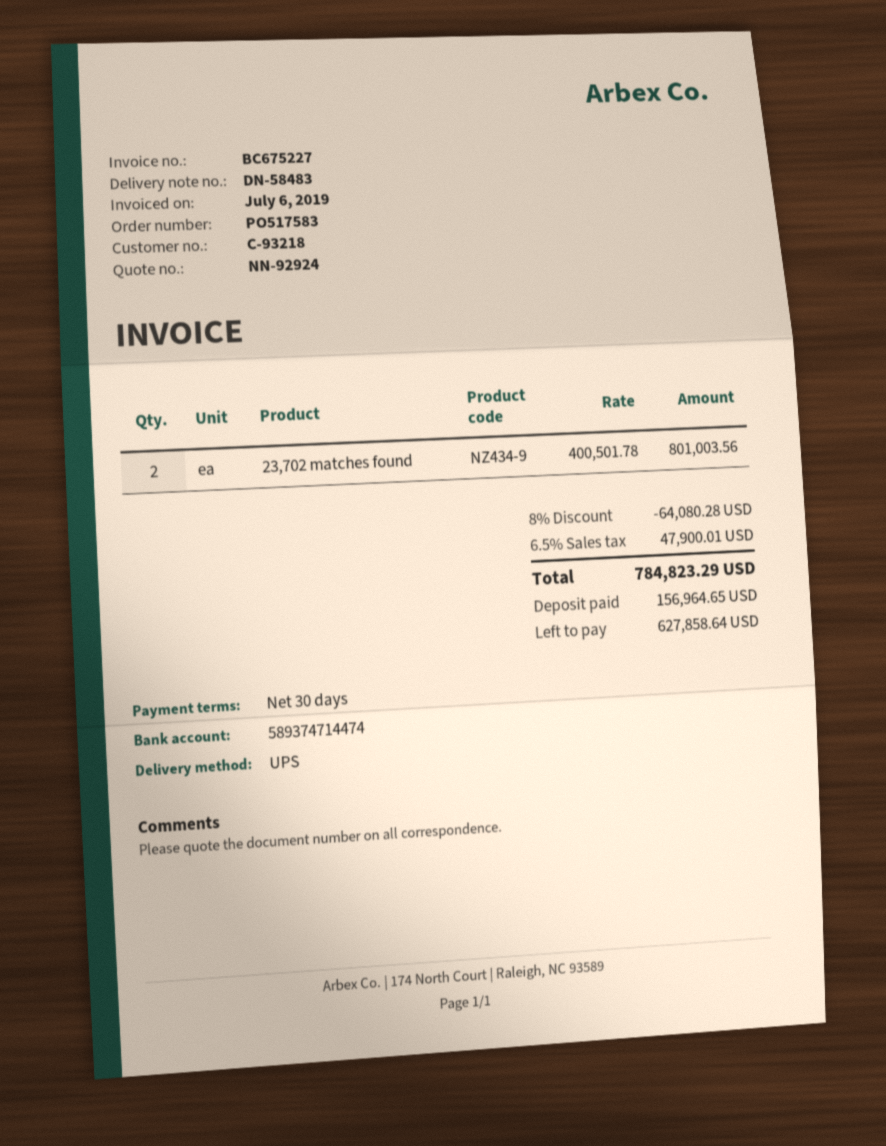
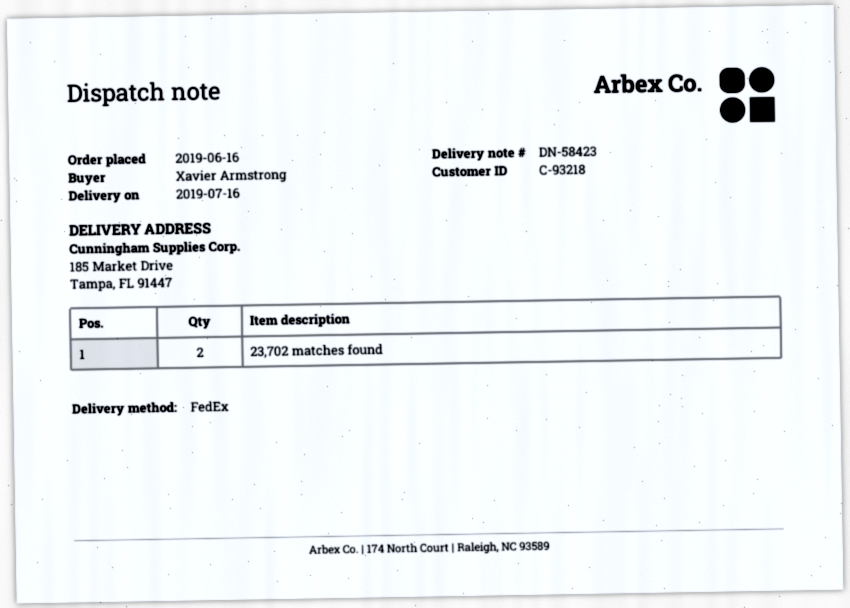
delivery note number: DN-58483 -> DN-58423
shipping method: UPS -> FedEx

